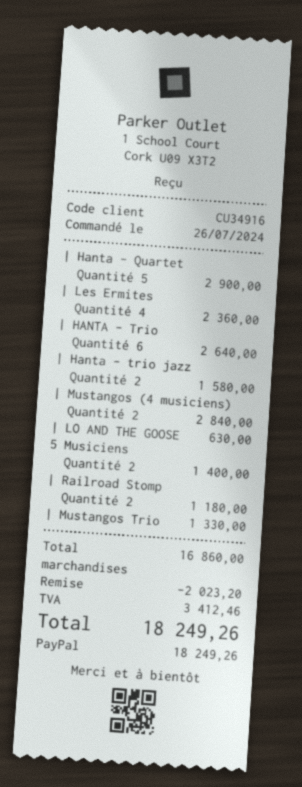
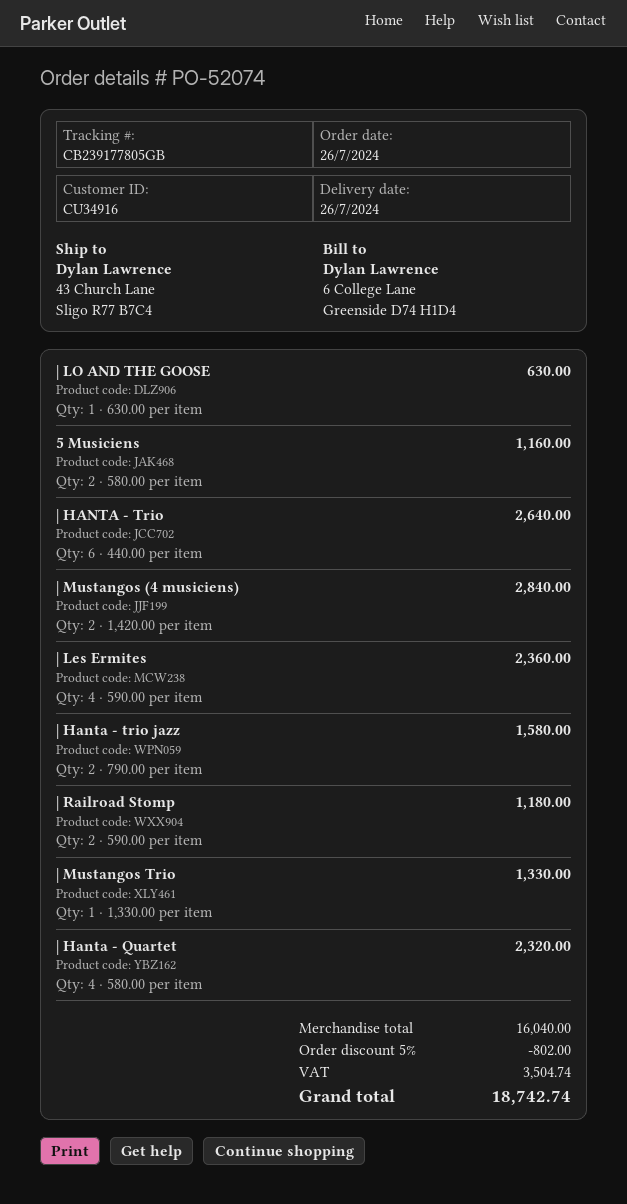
| Hanta - Quartet: 5 for 2900.00 -> 4 for 2320.00
5 Musiciens: 2 for 1400.00 -> 2 for 1160.00
subtotal: 16860.00 -> 16040.00
discount: 2023.20 -> 802.00
tax: 3412.46 -> 3504.74
total: 18249.26 -> 18742.74

